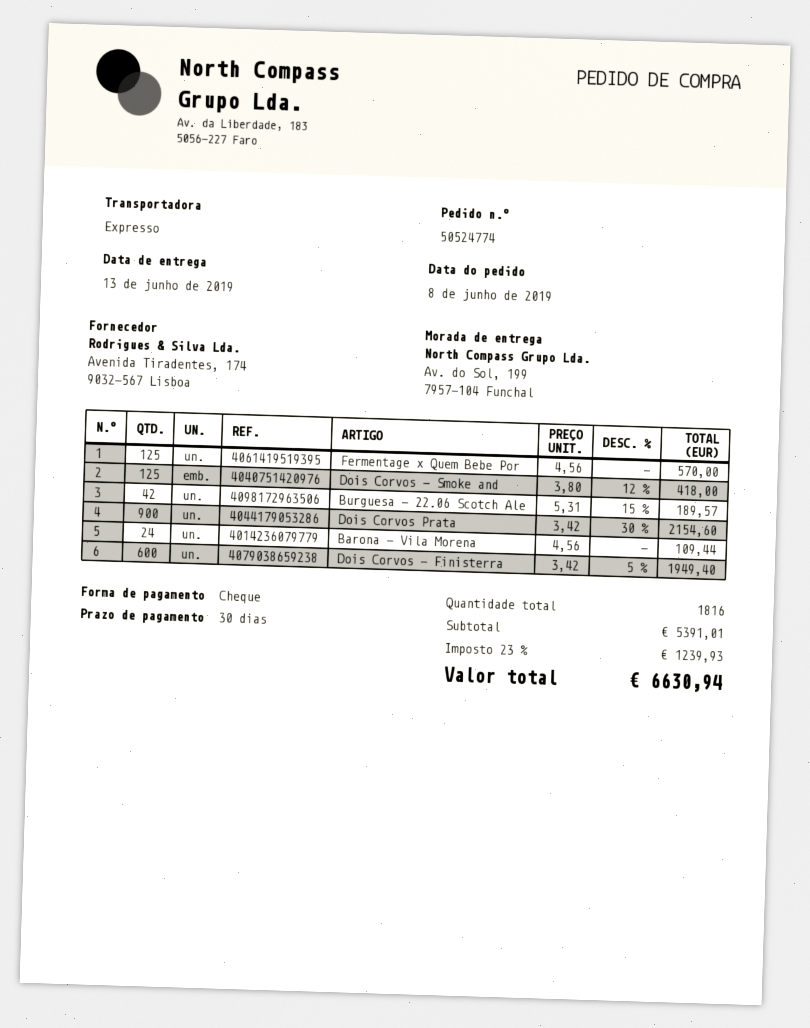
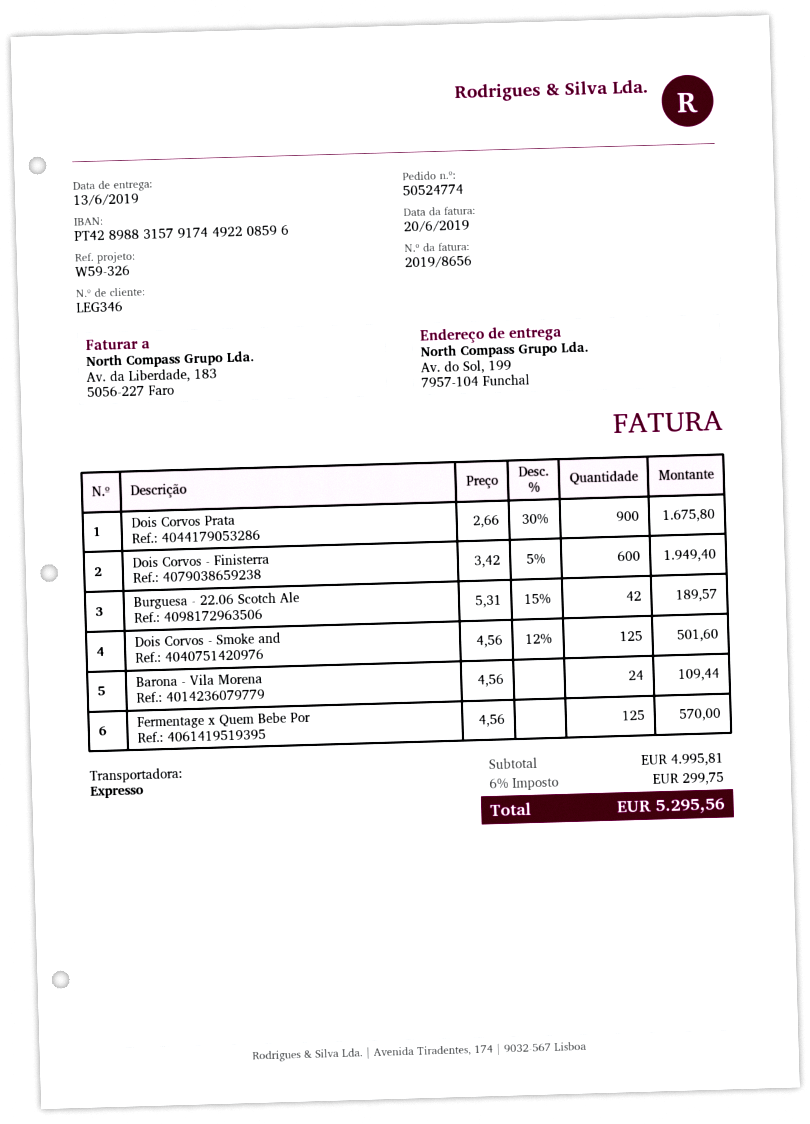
Dois Corvos - Smoke and: 125 x 3.80 - 12% = 418.00 -> 125 x 4.56 - 12% = 501.60
Dois Corvos Prata: 900 x 3.42 - 30% = 2154.60 -> 900 x 2.66 - 30% = 1675.80
subtotal: 5391.01 -> 4995.81
tax: 23% = 1239.93 -> 6% = 299.75
total: 6630.94 -> 5295.56

